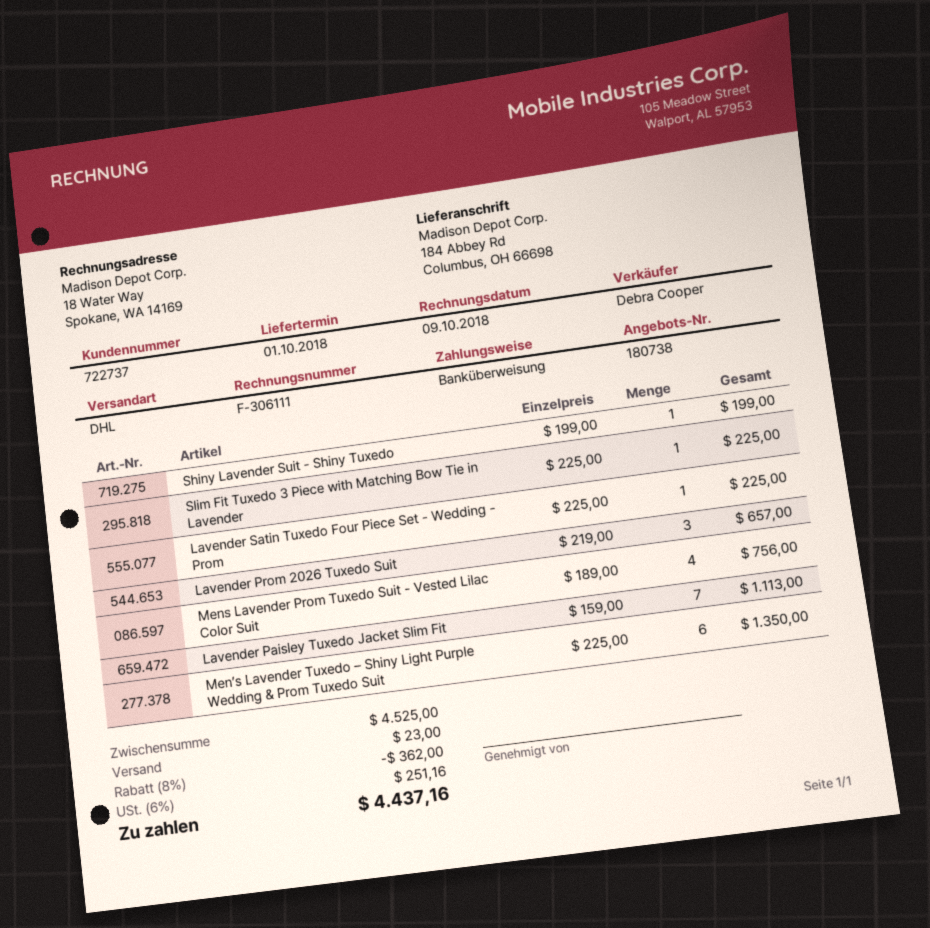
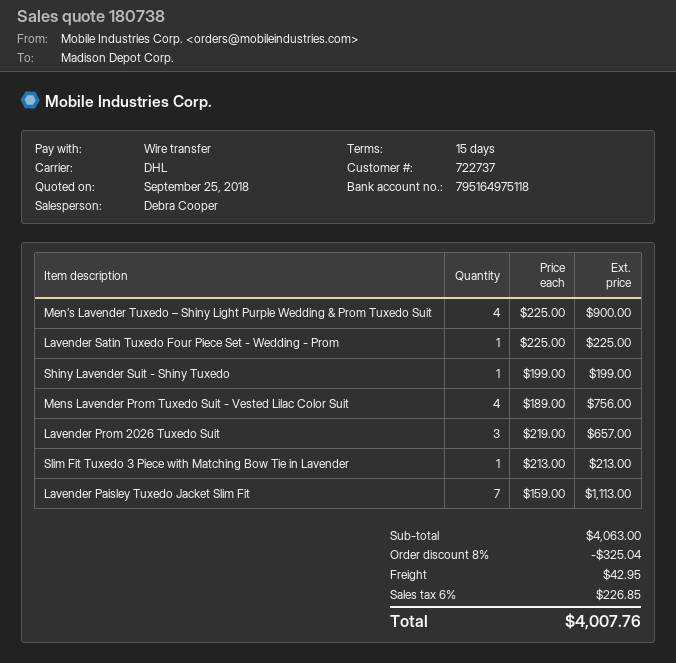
Slim Fit Tuxedo 3 Piece with Matching Bow Tie in Lavender: 1 x 225.00 = 225.00 -> 1 x 213.00 = 213.00
Men’s Lavender Tuxedo – Shiny Light Purple Wedding & Prom Tuxedo Suit: 6 x 225.00 = 1350.00 -> 4 x 225.00 = 900.00
subtotal: 4525.00 -> 4063.00
discount: 8% = 362.00 -> 8% = 325.04
shipping: 23.00 -> 42.95
tax: 6% = 251.16 -> 6% = 226.85
total: 4437.16 -> 4007.76

